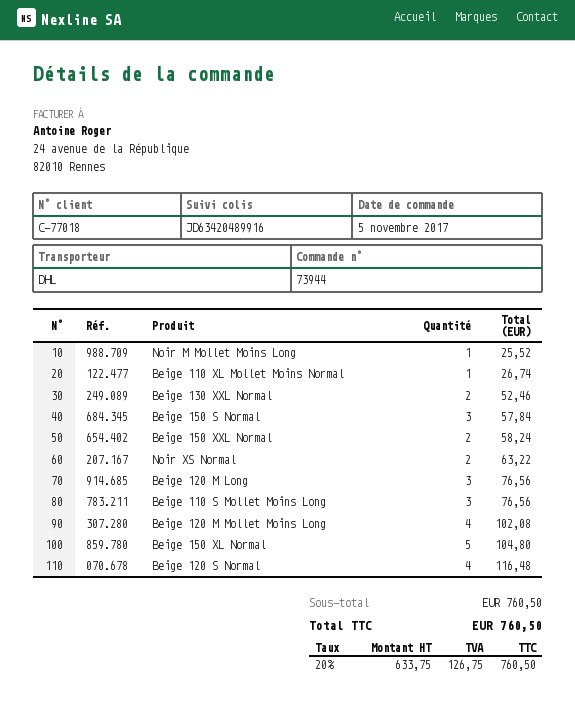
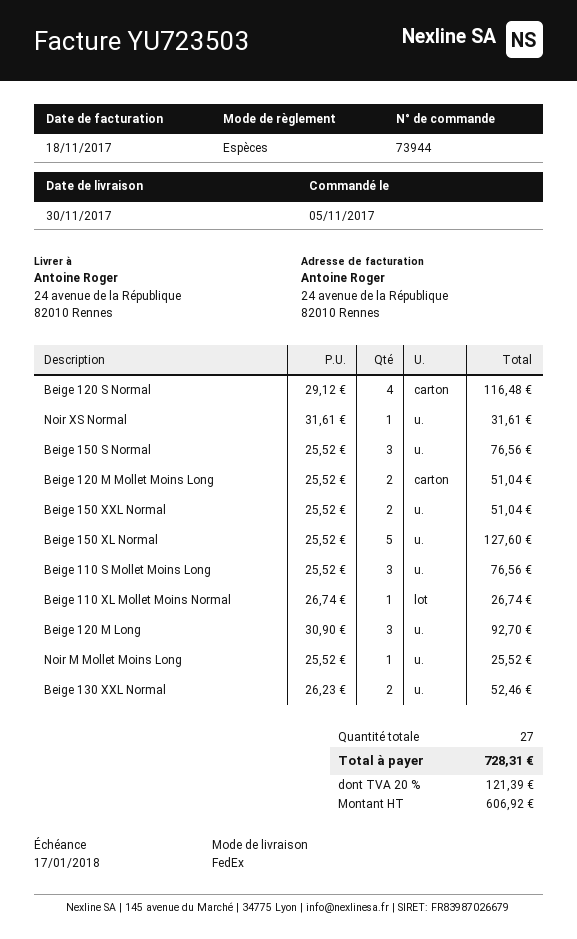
shipping method: DHL -> FedEx
Beige 150 S Normal: 3 for 57.84 -> 3 for 76.56
Beige 150 XXL Normal: 2 for 58.24 -> 2 for 51.04
Noir XS Normal: 2 for 63.22 -> 1 for 31.61
Beige 120 M Long: 3 for 76.56 -> 3 for 92.70
Beige 120 M Mollet Moins Long: 4 for 102.08 -> 2 for 51.04
Beige 150 XL Normal: 5 for 104.80 -> 5 for 127.60
net: 633.75 -> 606.92
tax: 20% = 126.75 -> 20% = 121.39
total: 760.50 -> 728.31

